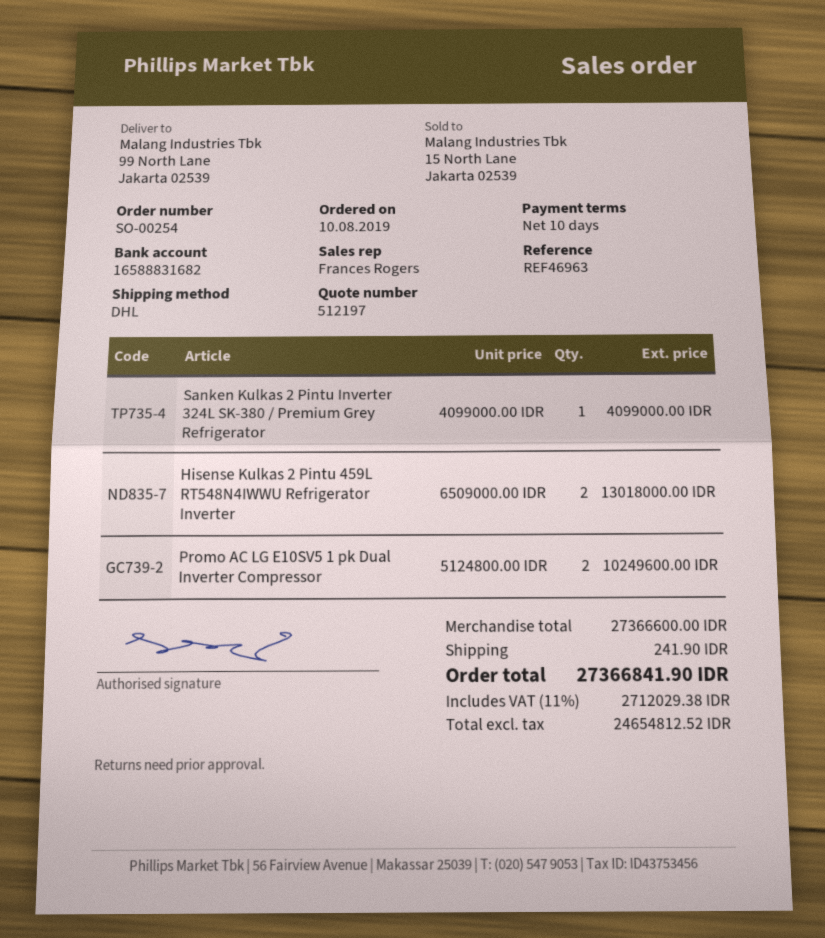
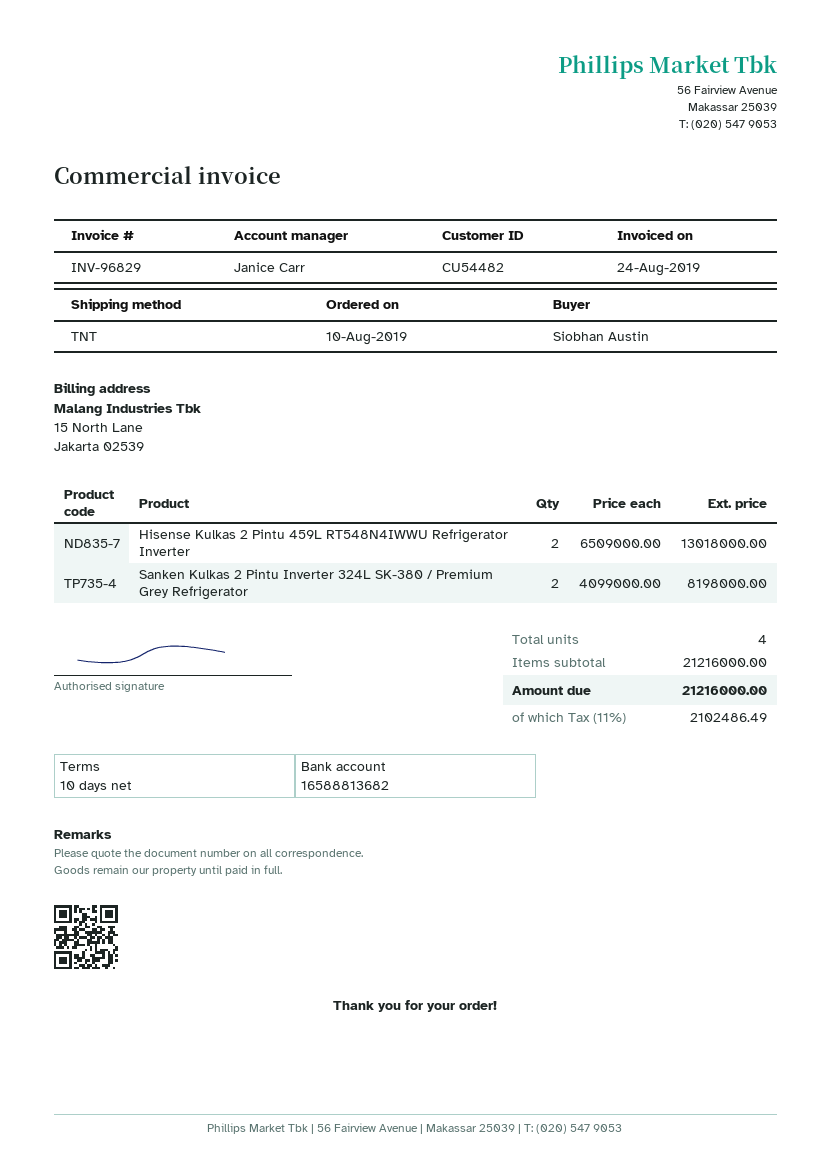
sales rep: Frances Rogers -> Janice Carr
bank account: 16588831682 -> 16588813682
shipping method: DHL -> TNT
Sanken Kulkas 2 Pintu Inverter 324L SK-380 / Premium Grey Refrigerator: 1 x 4099000.00 = 4099000.00 -> 2 x 4099000.00 = 8198000.00
Promo AC LG E10SV5 1 pk Dual Inverter Compressor: 2 x 5124800.00 = 10249600.00 -> none
subtotal: 27366600.00 -> 21216000.00
shipping: 241.90 -> none
tax: 11% = 2712029.38 -> 11% = 2102486.49
total: 27366841.90 -> 21216000.00

